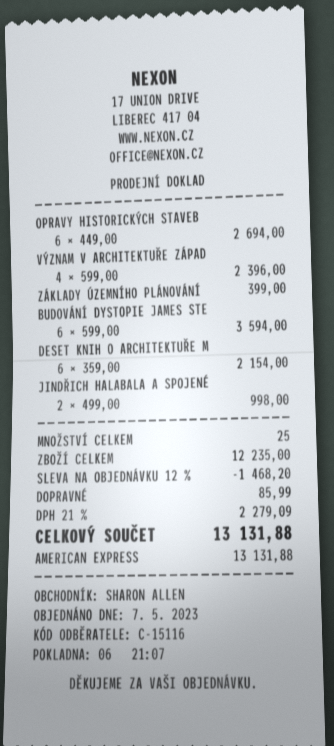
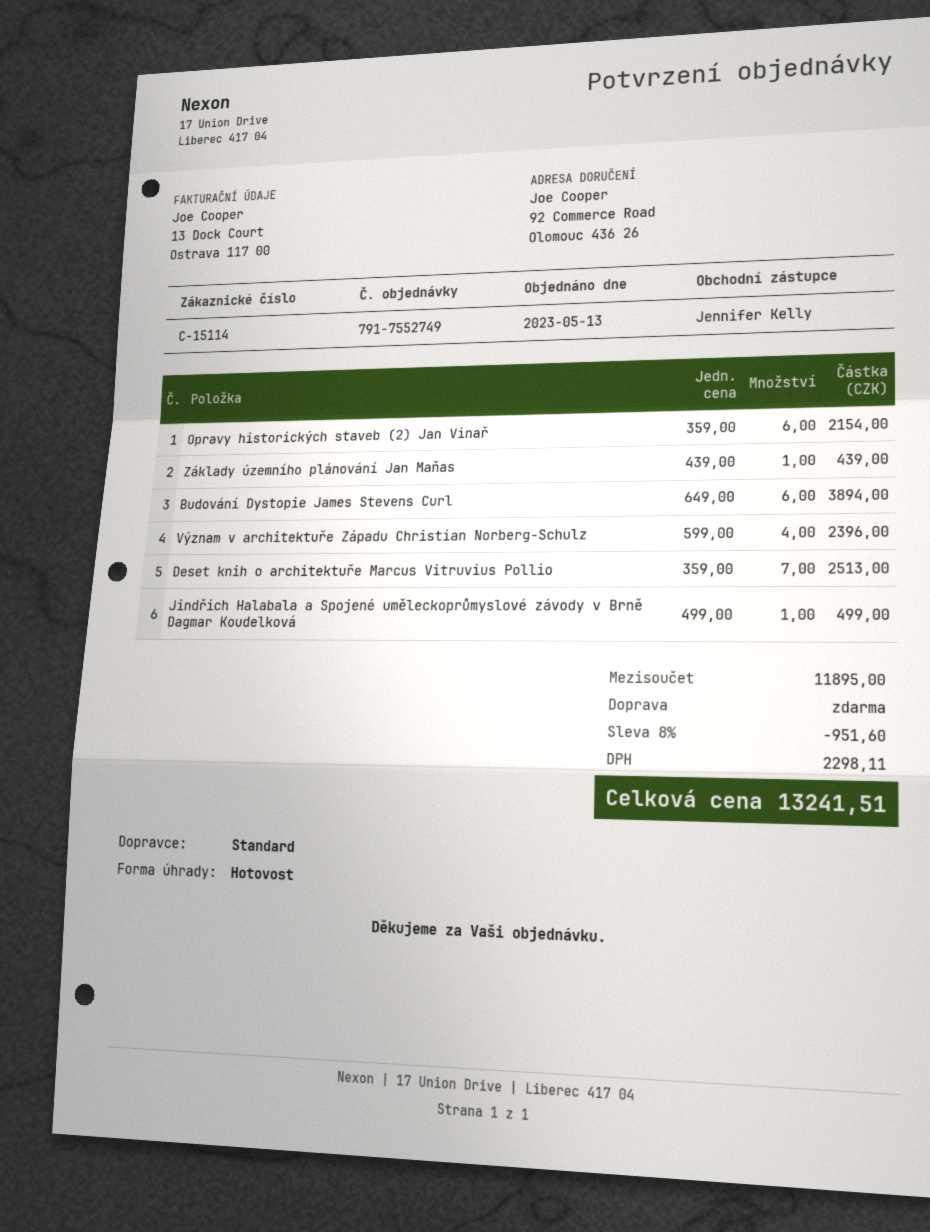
order date: 2023-05-07 -> 2023-05-13
customer number: C-15116 -> C-15114
sales rep: SHARON ALLEN -> Jennifer Kelly
payment method: American Express -> cash
OPRAVY HISTORICKÝCH STAVEB: 6 x 449.00 = 2694.00 -> 6 x 359.00 = 2154.00
ZÁKLADY ÚZEMNÍHO PLÁNOVÁNÍ: 1 x 399.00 = 399.00 -> 1 x 439.00 = 439.00
BUDOVÁNÍ DYSTOPIE JAMES STE: 6 x 599.00 = 3594.00 -> 6 x 649.00 = 3894.00
DESET KNIH O ARCHITEKTUŘE M: 6 x 359.00 = 2154.00 -> 7 x 359.00 = 2513.00
JINDŘICH HALABALA A SPOJENÉ: 2 x 499.00 = 998.00 -> 1 x 499.00 = 499.00
subtotal: 12235.00 -> 11895.00
discount: 12% = 1468.20 -> 8% = 951.60
shipping: 85.99 -> 0.00
tax: 2279.09 -> 2298.11
total: 13131.88 -> 13241.51

